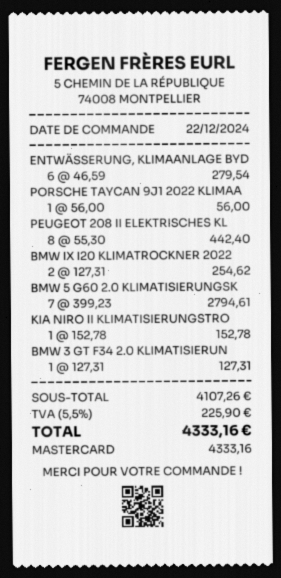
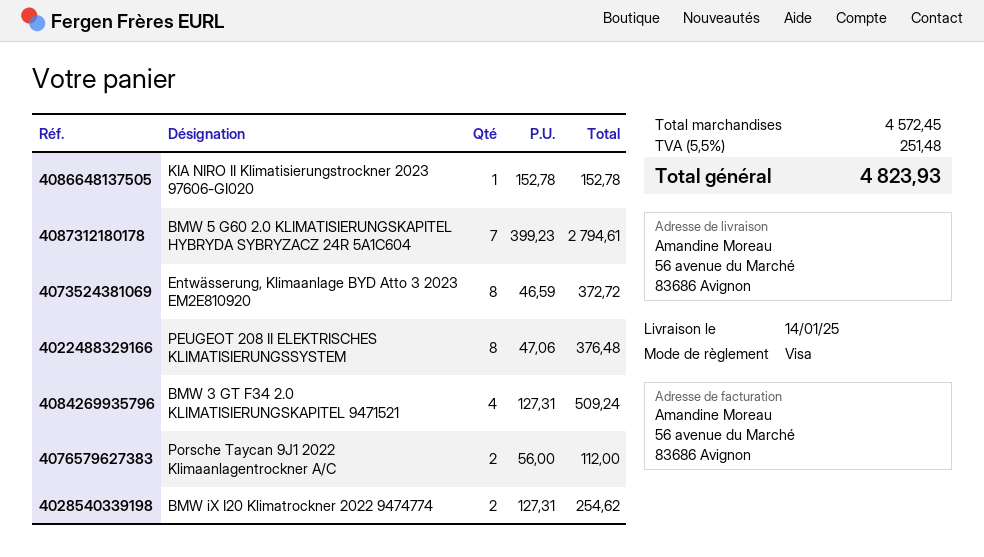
payment method: Mastercard -> Visa
ENTWÄSSERUNG, KLIMAANLAGE BYD: 6 x 46.59 = 279.54 -> 8 x 46.59 = 372.72
PORSCHE TAYCAN 9J1 2022 KLIMAA: 1 x 56.00 = 56.00 -> 2 x 56.00 = 112.00
PEUGEOT 208 II ELEKTRISCHES KL: 8 x 55.30 = 442.40 -> 8 x 47.06 = 376.48
BMW 3 GT F34 2.0 KLIMATISIERUN: 1 x 127.31 = 127.31 -> 4 x 127.31 = 509.24
subtotal: 4107.26 -> 4572.45
tax: 5.5% = 225.90 -> 5.5% = 251.48
total: 4333.16 -> 4823.93

